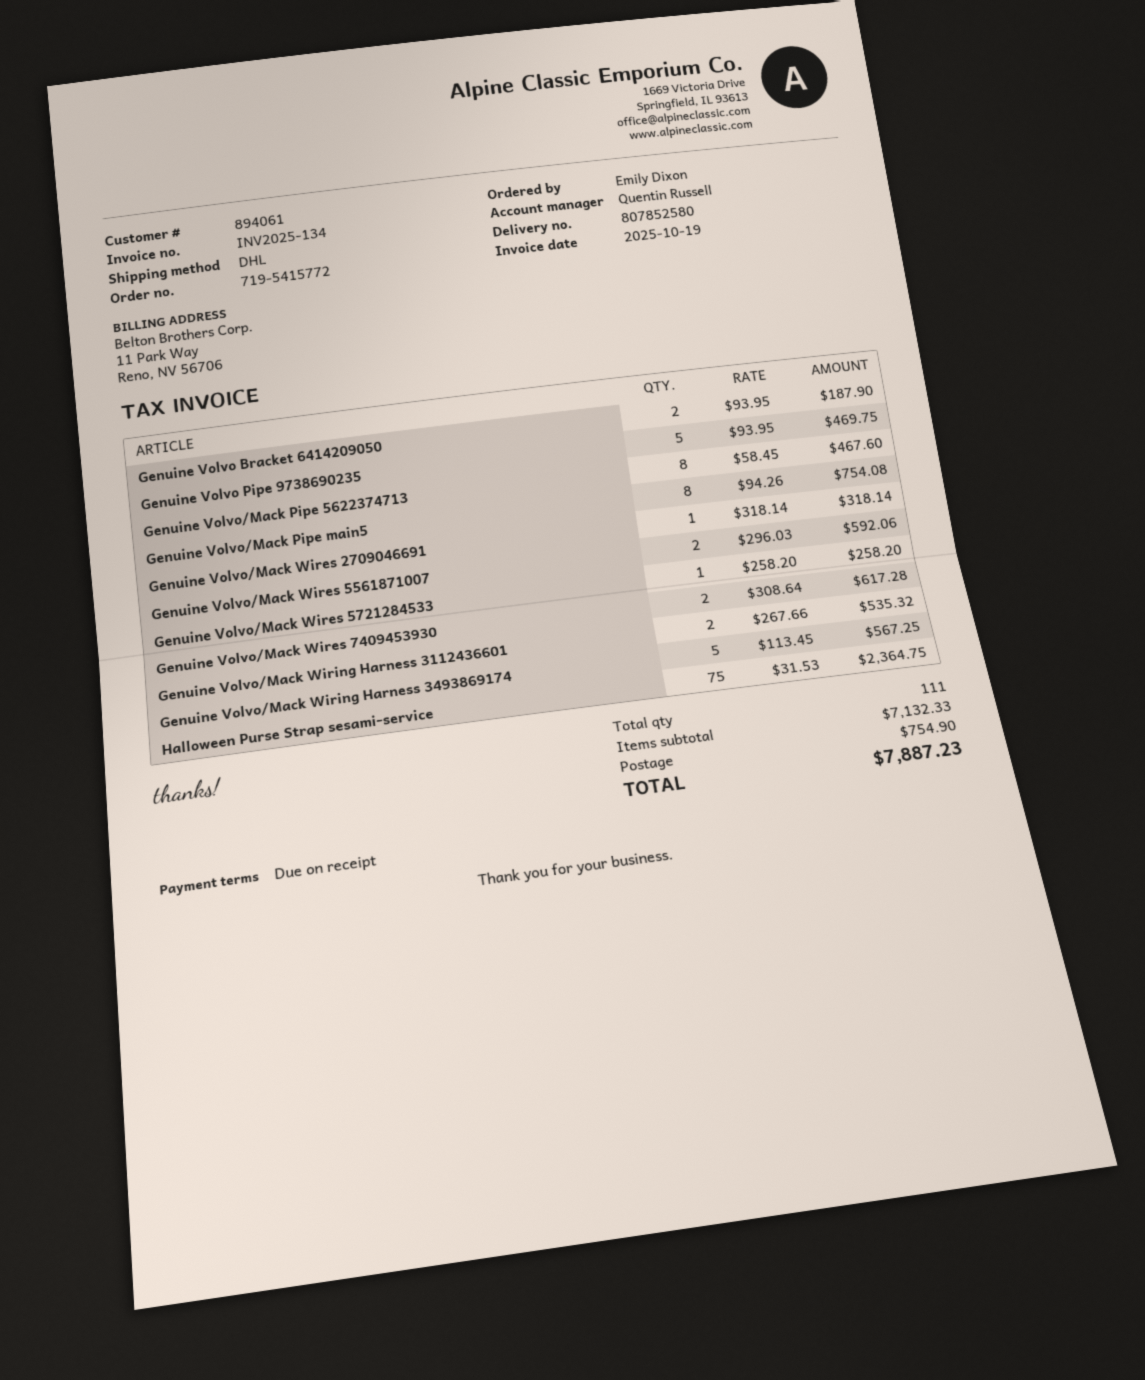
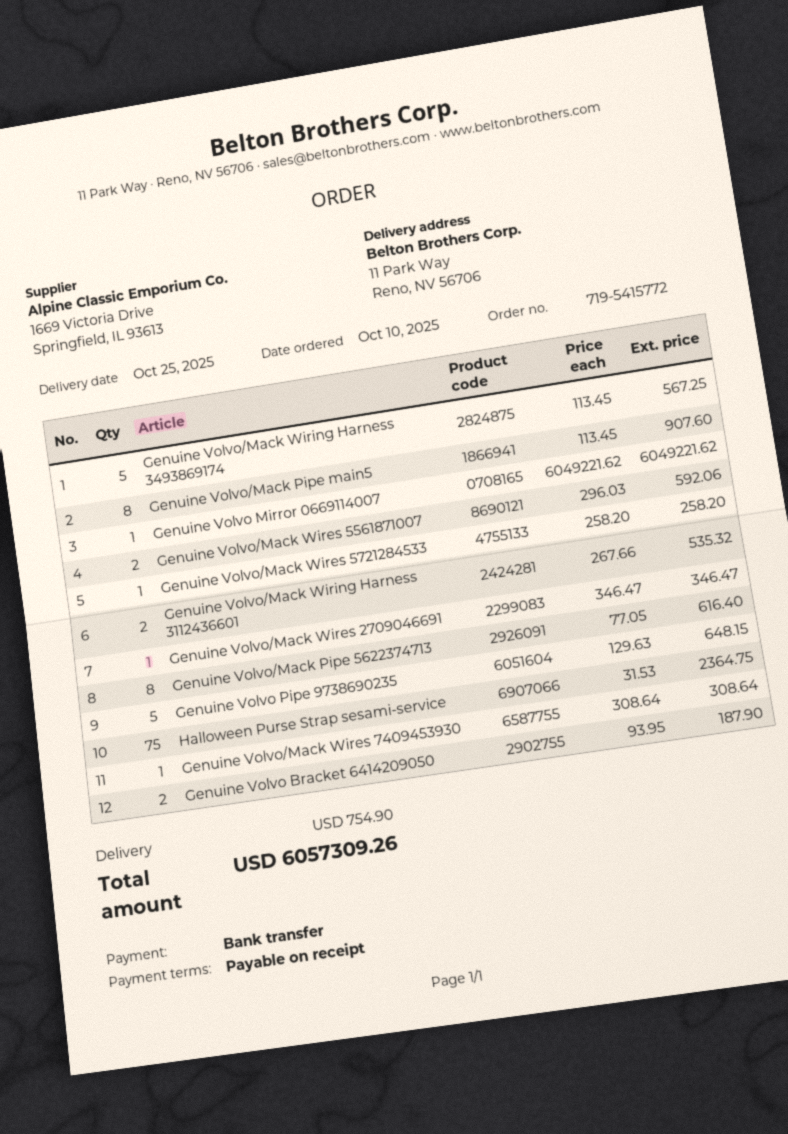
Genuine Volvo Pipe 9738690235: 5 x 93.95 = 469.75 -> 5 x 129.63 = 648.15
Genuine Volvo/Mack Pipe 5622374713: 8 x 58.45 = 467.60 -> 8 x 77.05 = 616.40
Genuine Volvo/Mack Pipe main5: 8 x 94.26 = 754.08 -> 8 x 113.45 = 907.60
Genuine Volvo/Mack Wires 2709046691: 1 x 318.14 = 318.14 -> 1 x 346.47 = 346.47
Genuine Volvo/Mack Wires 7409453930: 2 x 308.64 = 617.28 -> 1 x 308.64 = 308.64
Genuine Volvo Mirror 0669114007: none -> 1 x 6049221.62 = 6049221.62
total: 7887.23 -> 6057309.26

